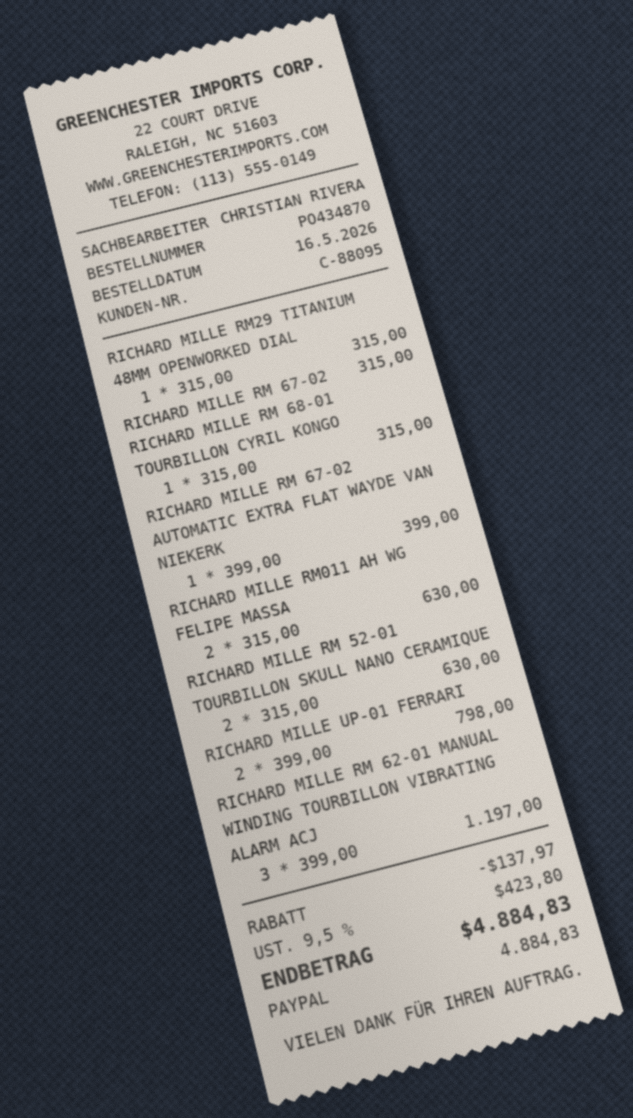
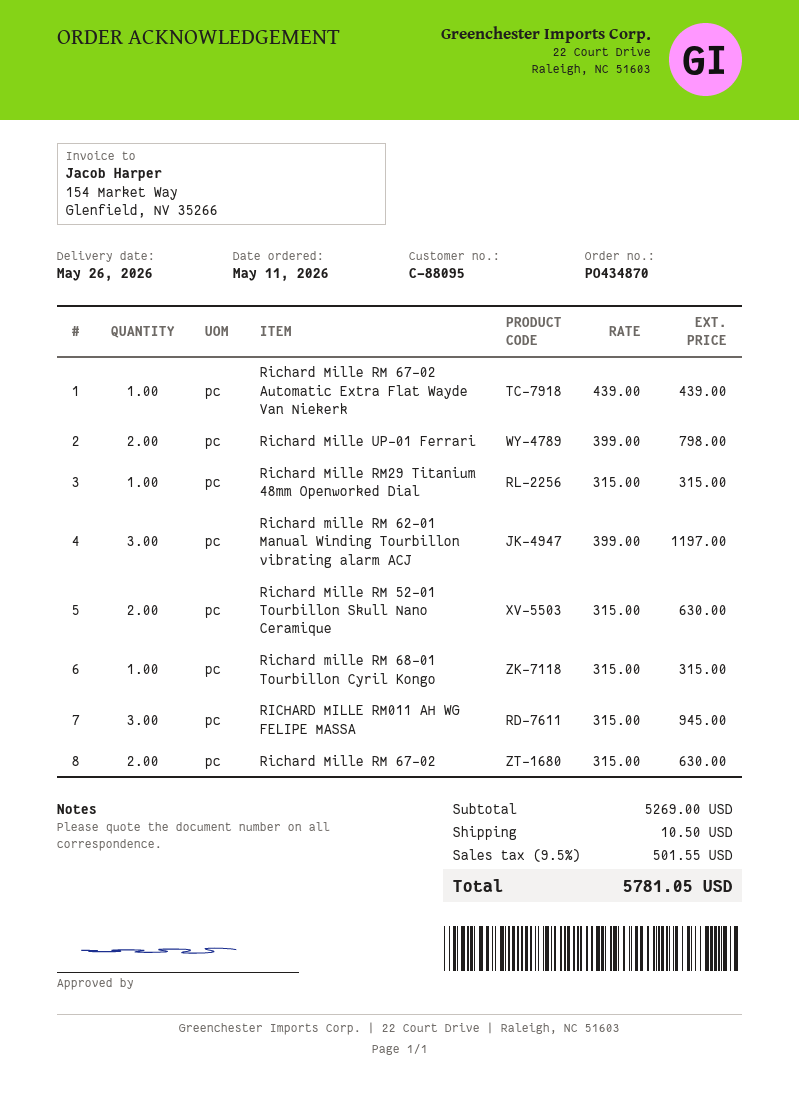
order date: 2026-05-16 -> 2026-05-11
RICHARD MILLE RM 67-02: 1 x 315.00 = 315.00 -> 2 x 315.00 = 630.00
RICHARD MILLE RM 67-02 AUTOMATIC EXTRA FLAT WAYDE VAN NIEKERK: 1 x 399.00 = 399.00 -> 1 x 439.00 = 439.00
RICHARD MILLE RM011 AH WG FELIPE MASSA: 2 x 315.00 = 630.00 -> 3 x 315.00 = 945.00
discount: 137.97 -> none
shipping: none -> 10.50
tax: 9.5% = 423.80 -> 9.5% = 501.55
total: 4884.83 -> 5781.05

